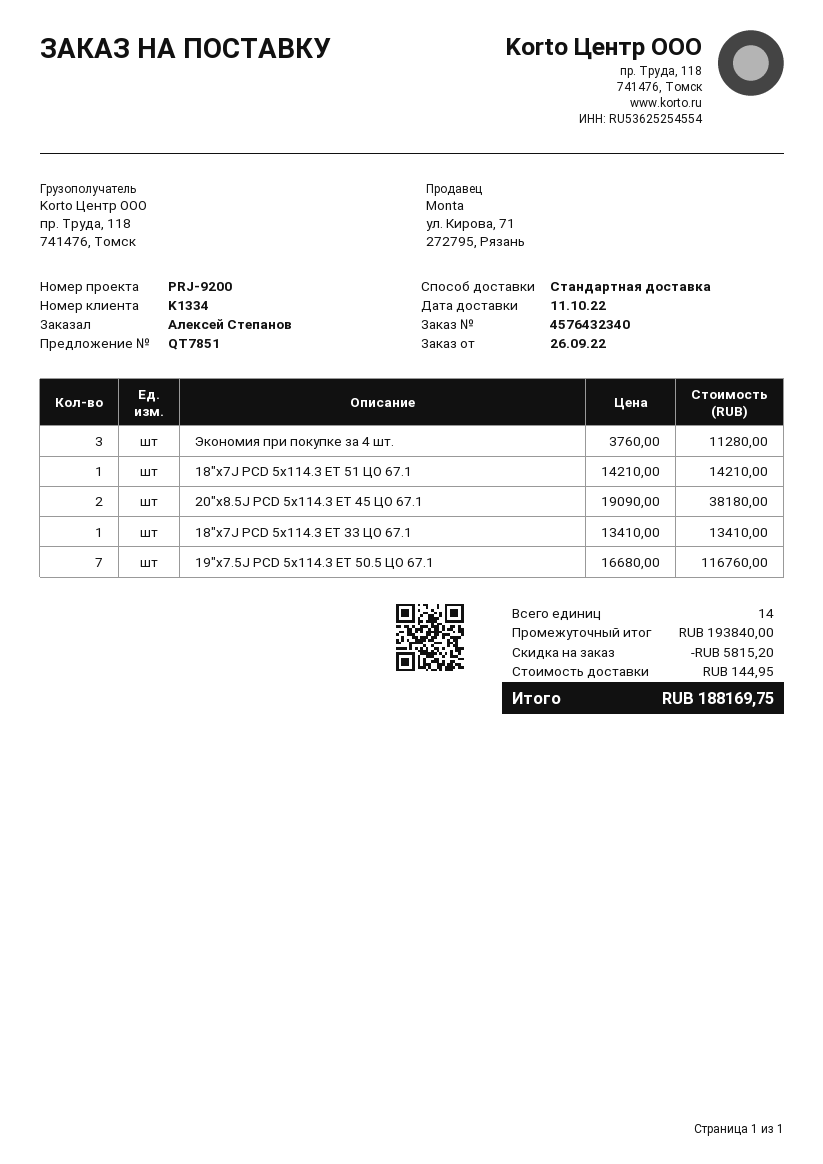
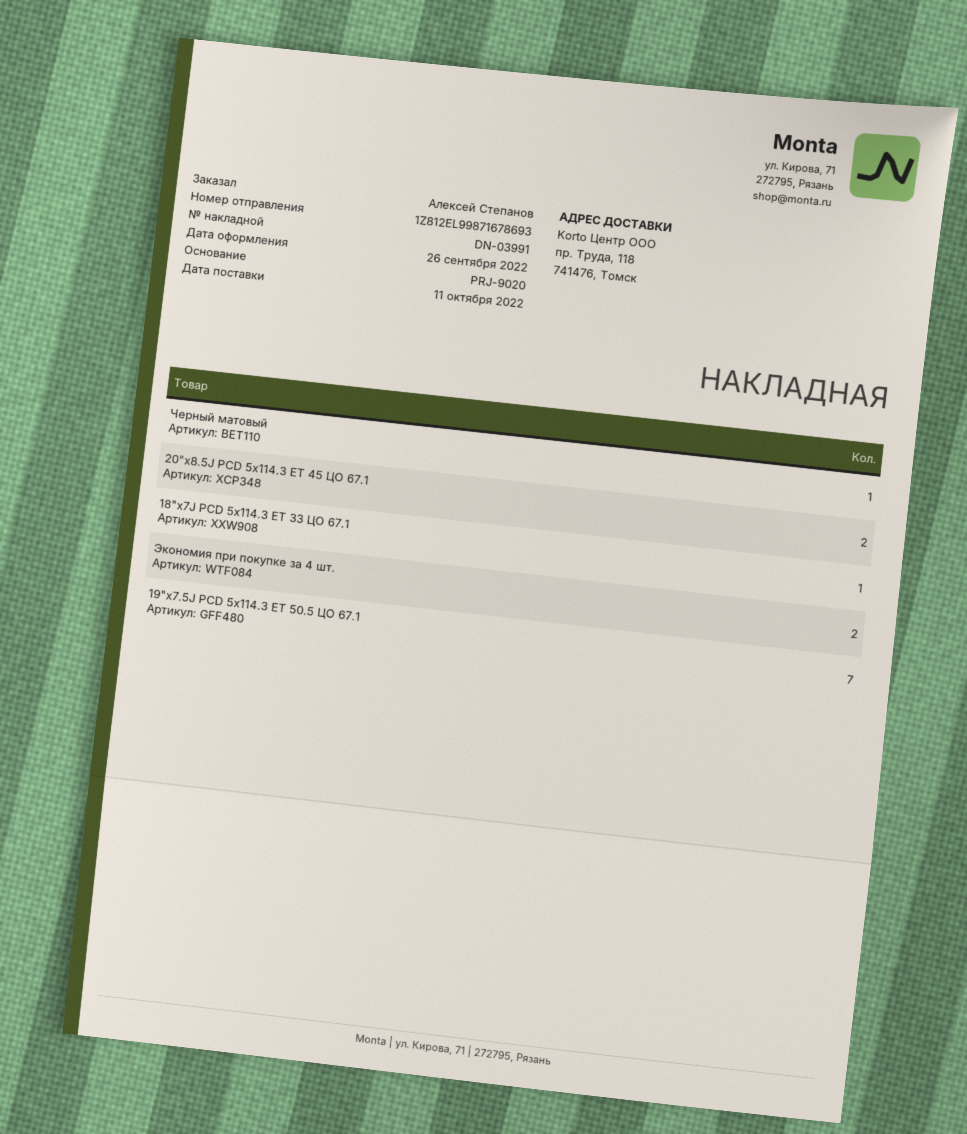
reference: PRJ-9200 -> PRJ-9020
Экономия при покупке за 4 шт.: 3 -> 2
18"x7J PCD 5x114.3 ЕТ 51 ЦО 67.1: 1 -> none
Черный матовый: none -> 1

